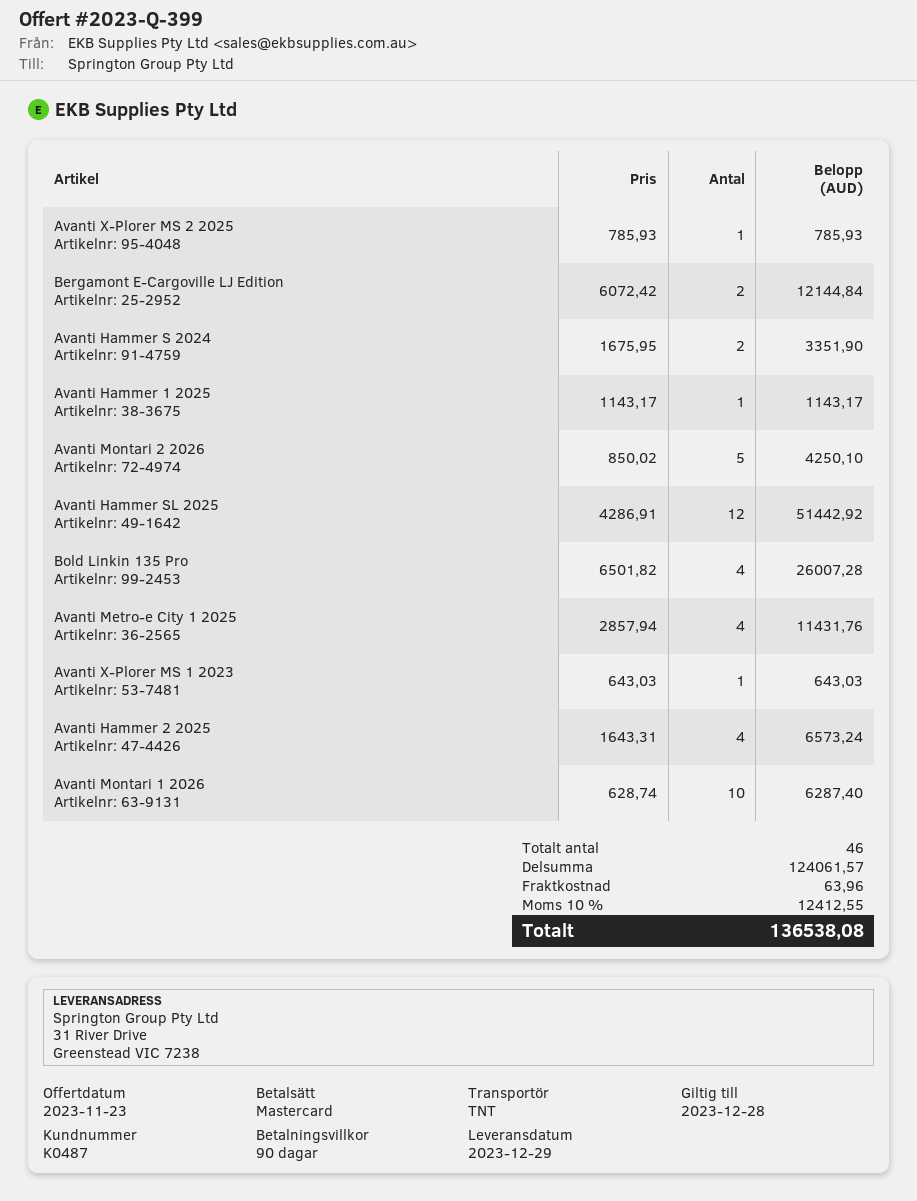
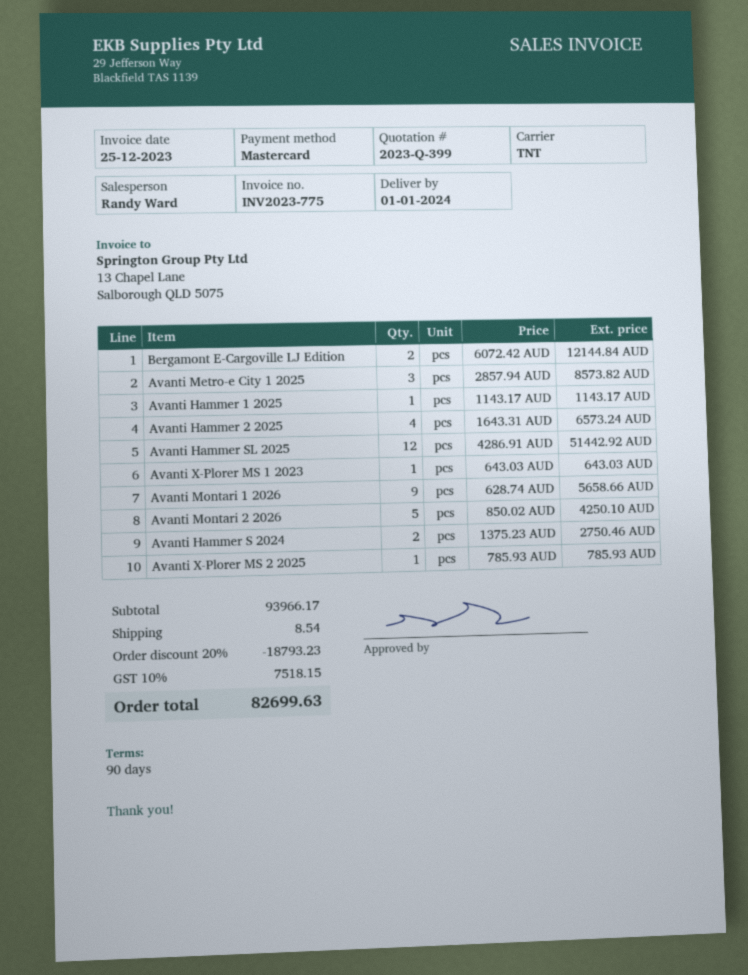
delivery date: 2023-12-29 -> 2024-01-01
Avanti Hammer S 2024: 2 x 1675.95 = 3351.90 -> 2 x 1375.23 = 2750.46
Bold Linkin 135 Pro: 4 x 6501.82 = 26007.28 -> none
Avanti Metro-e City 1 2025: 4 x 2857.94 = 11431.76 -> 3 x 2857.94 = 8573.82
Avanti Montari 1 2026: 10 x 628.74 = 6287.40 -> 9 x 628.74 = 5658.66
subtotal: 124061.57 -> 93966.17
discount: none -> 20% = 18793.23
shipping: 63.96 -> 8.54
tax: 10% = 12412.55 -> 10% = 7518.15
total: 136538.08 -> 82699.63

